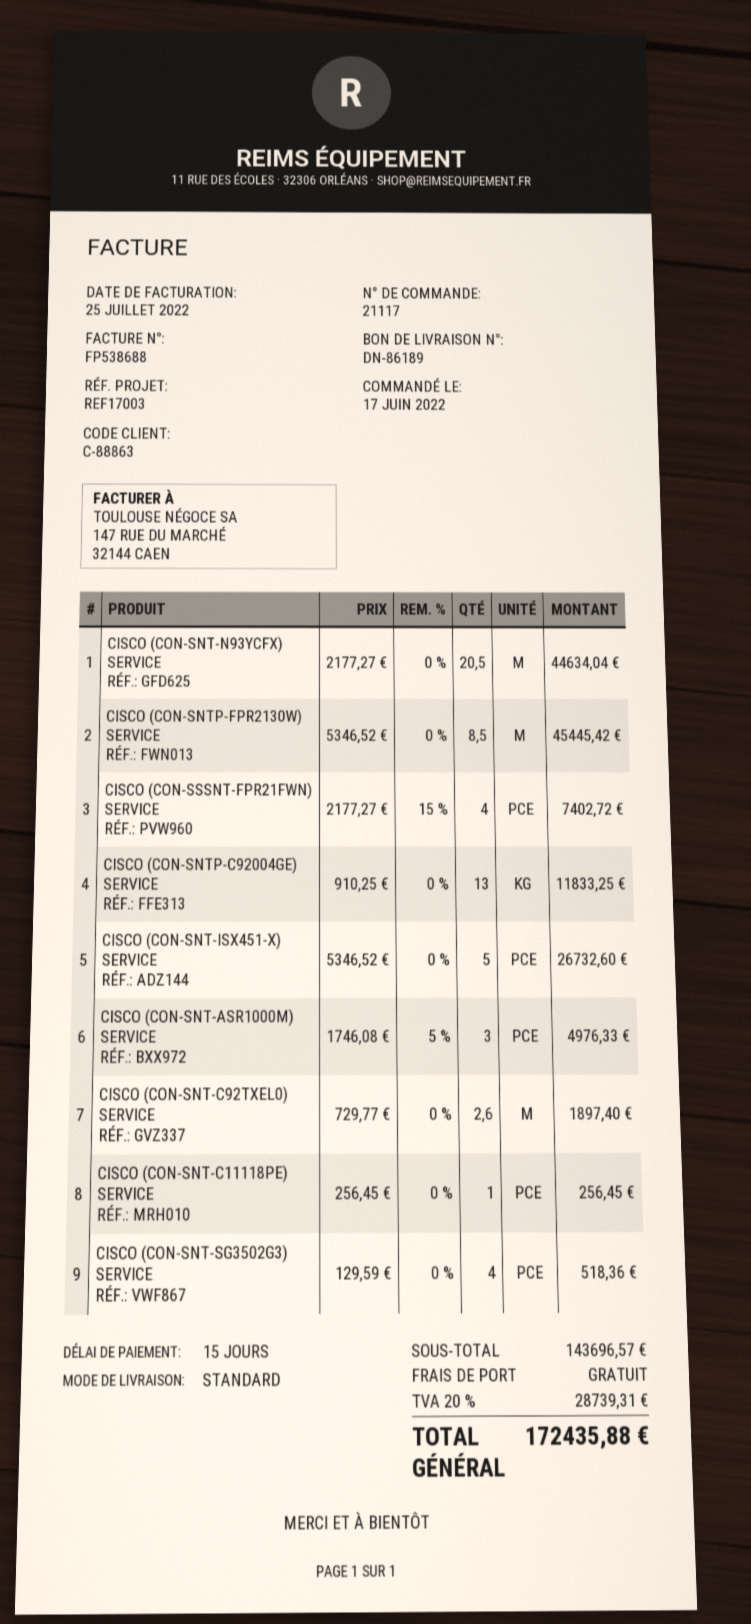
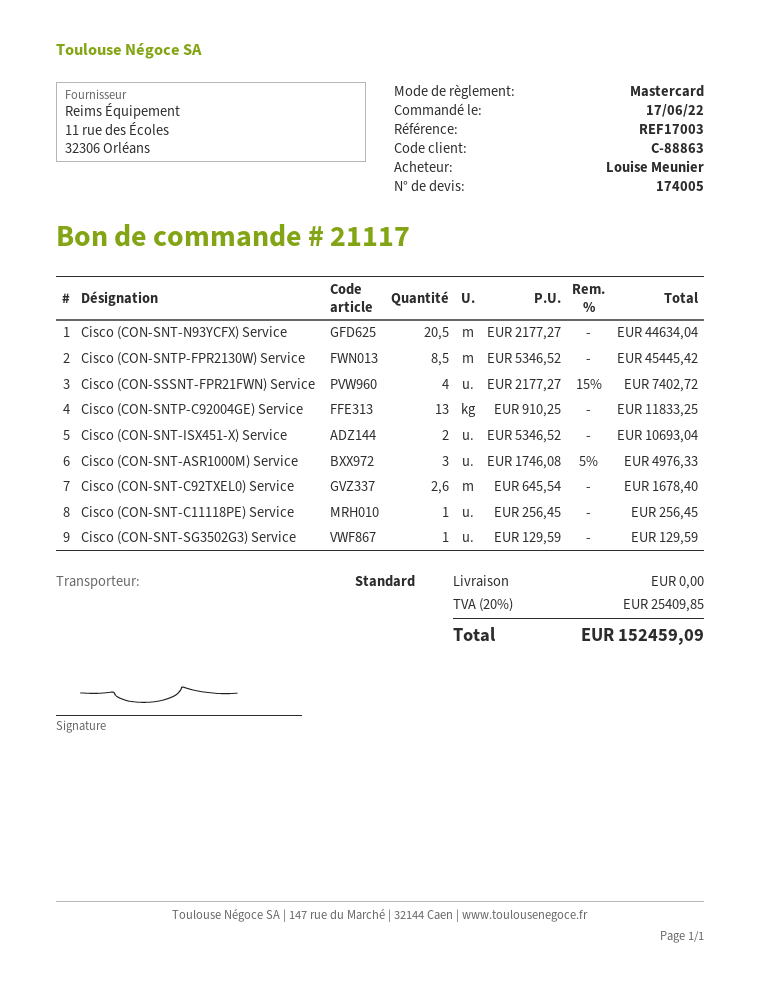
CISCO (CON-SNT-ISX451-X) SERVICE: 5 x 5346.52 = 26732.60 -> 2 x 5346.52 = 10693.04
CISCO (CON-SNT-C92TXEL0) SERVICE: 2.6 x 729.77 = 1897.40 -> 2.6 x 645.54 = 1678.40
CISCO (CON-SNT-SG3502G3) SERVICE: 4 x 129.59 = 518.36 -> 1 x 129.59 = 129.59
tax: 20% = 28739.31 -> 20% = 25409.85
total: 172435.88 -> 152459.09

